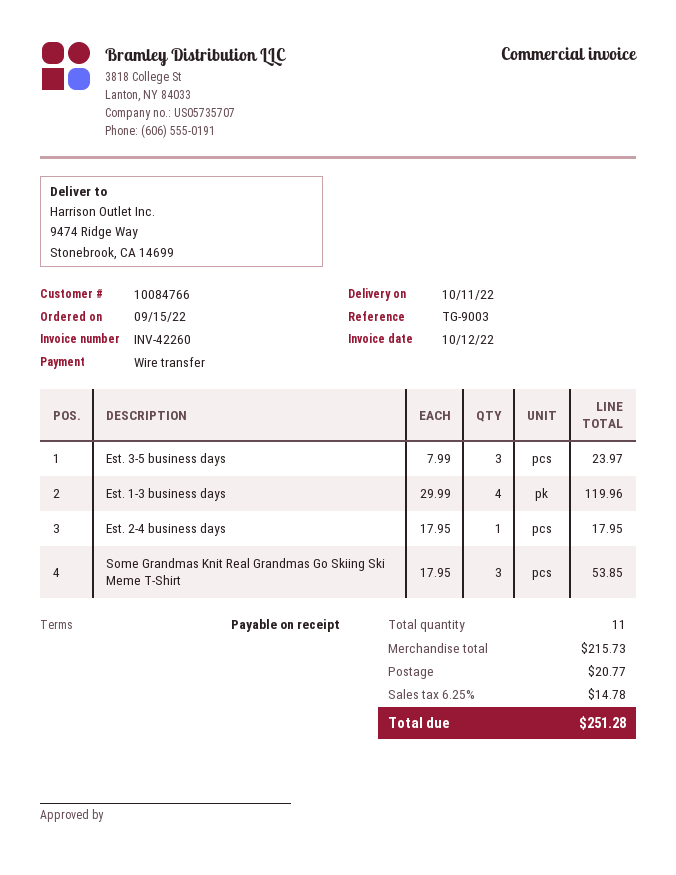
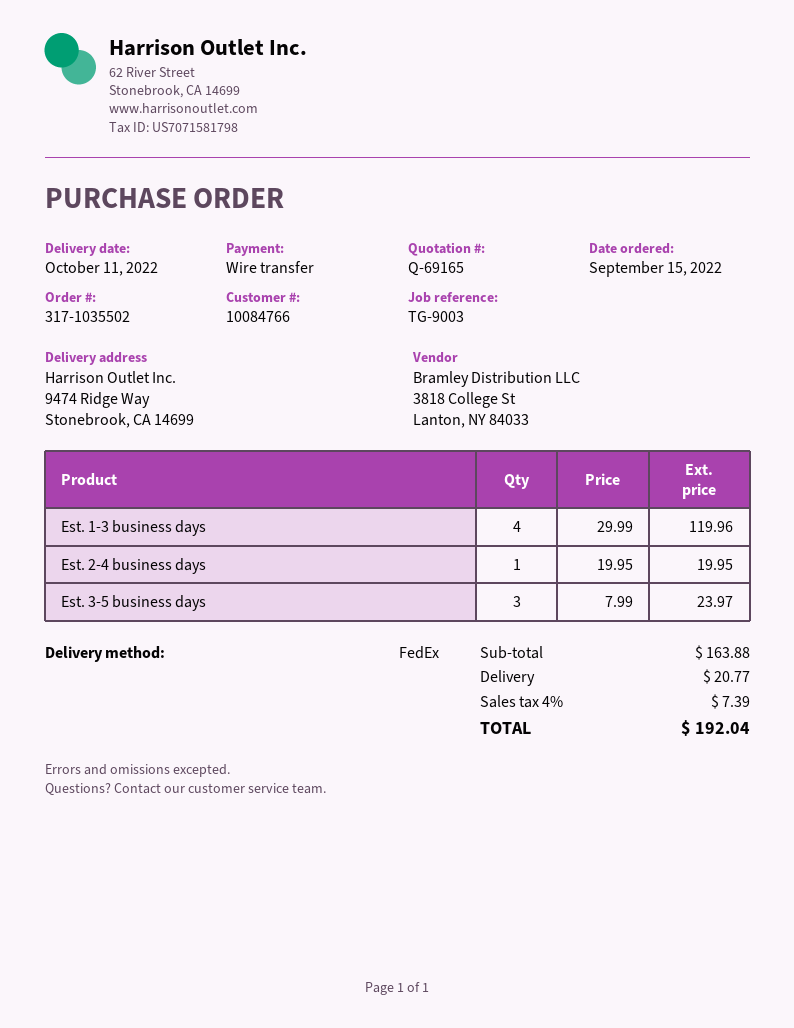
Est. 2-4 business days: 1 x 17.95 = 17.95 -> 1 x 19.95 = 19.95
Some Grandmas Knit Real Grandmas Go Skiing Ski Meme T-Shirt: 3 x 17.95 = 53.85 -> none
subtotal: 215.73 -> 163.88
tax: 6.25% = 14.78 -> 4% = 7.39
total: 251.28 -> 192.04

